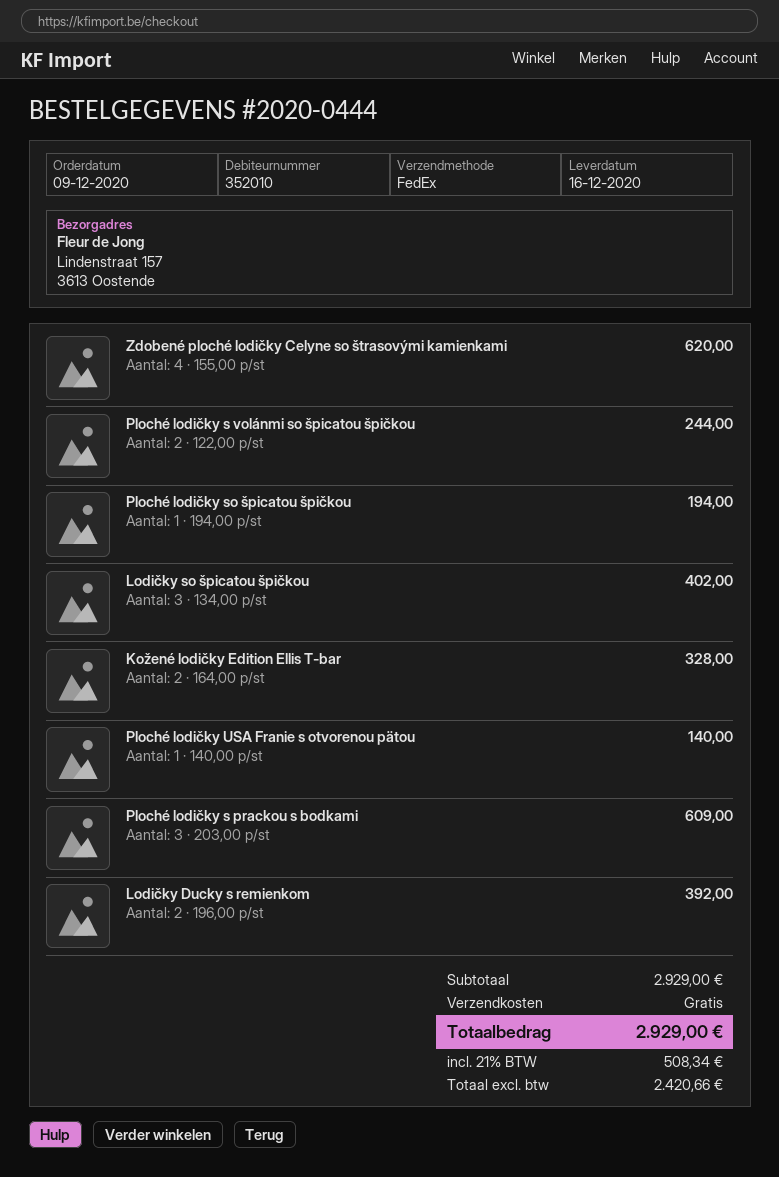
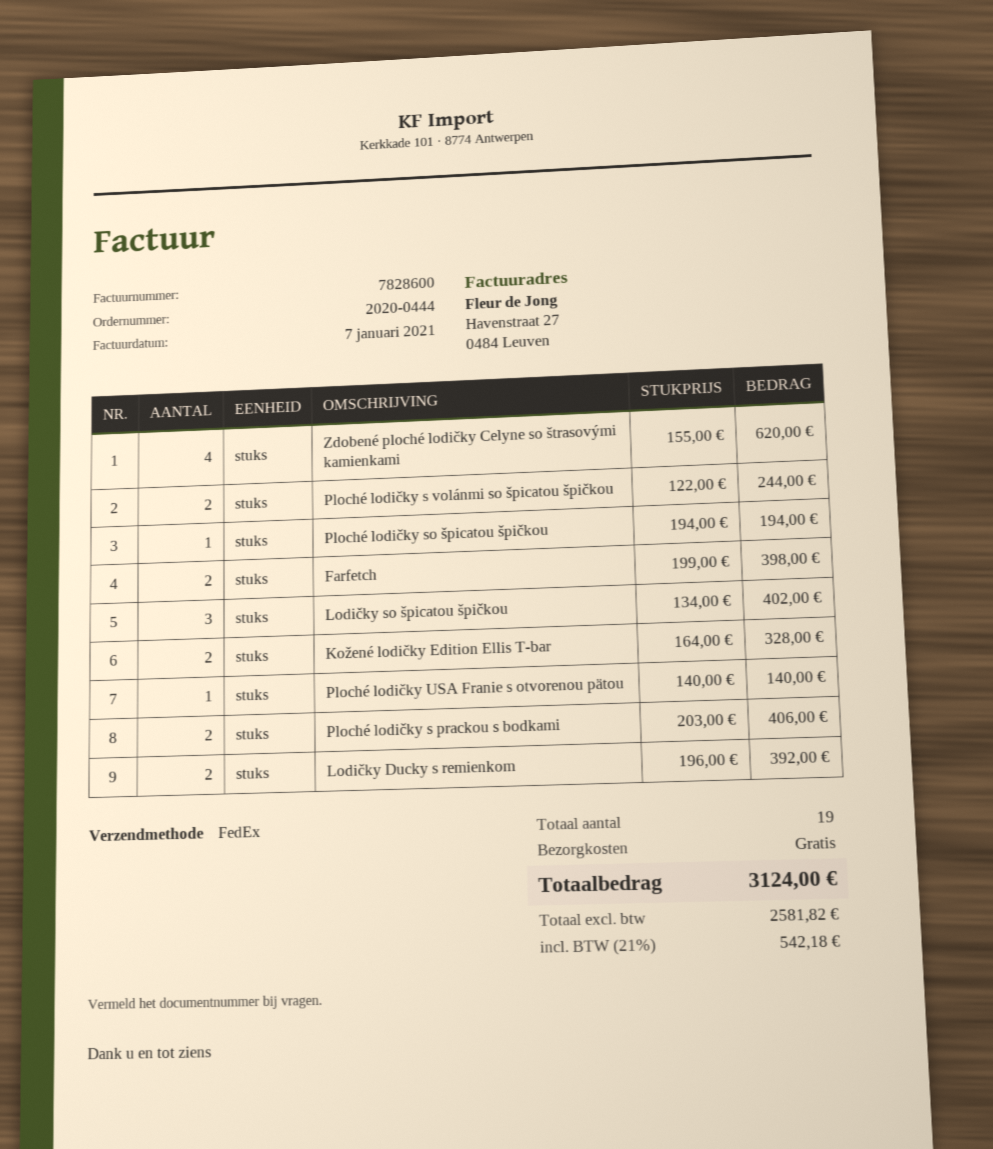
Ploché lodičky s prackou s bodkami: 3 x 203.00 = 609.00 -> 2 x 203.00 = 406.00
Farfetch: none -> 2 x 199.00 = 398.00
net: 2420.66 -> 2581.82
tax: 21% = 508.34 -> 21% = 542.18
total: 2929.00 -> 3124.00

